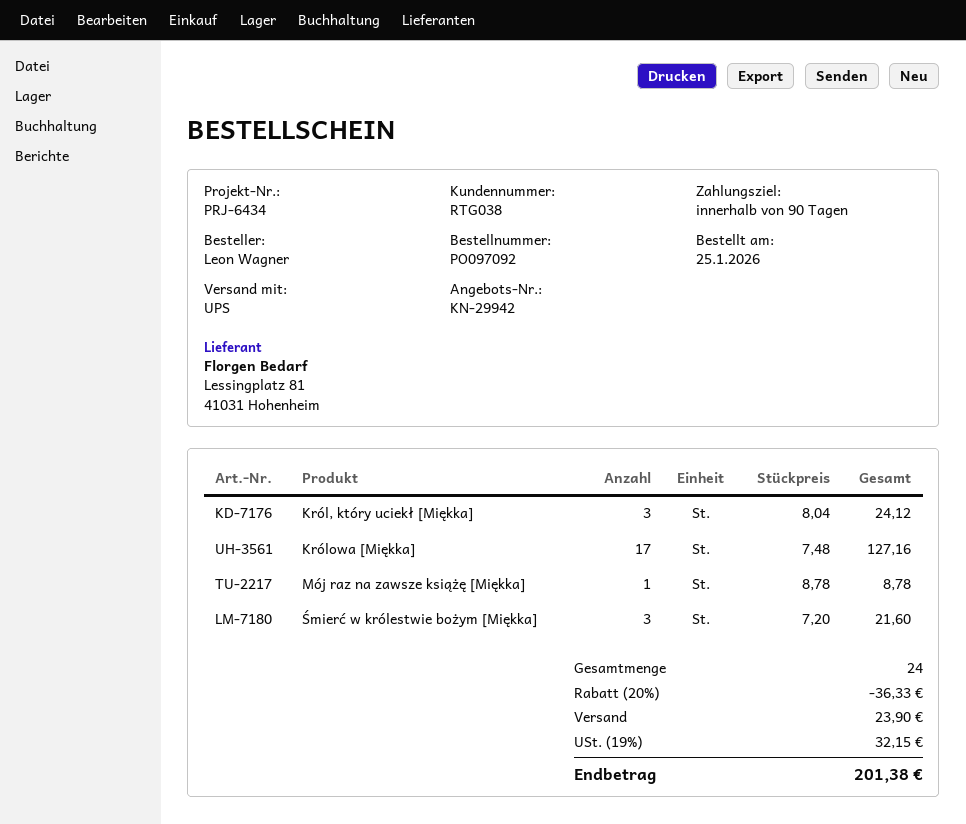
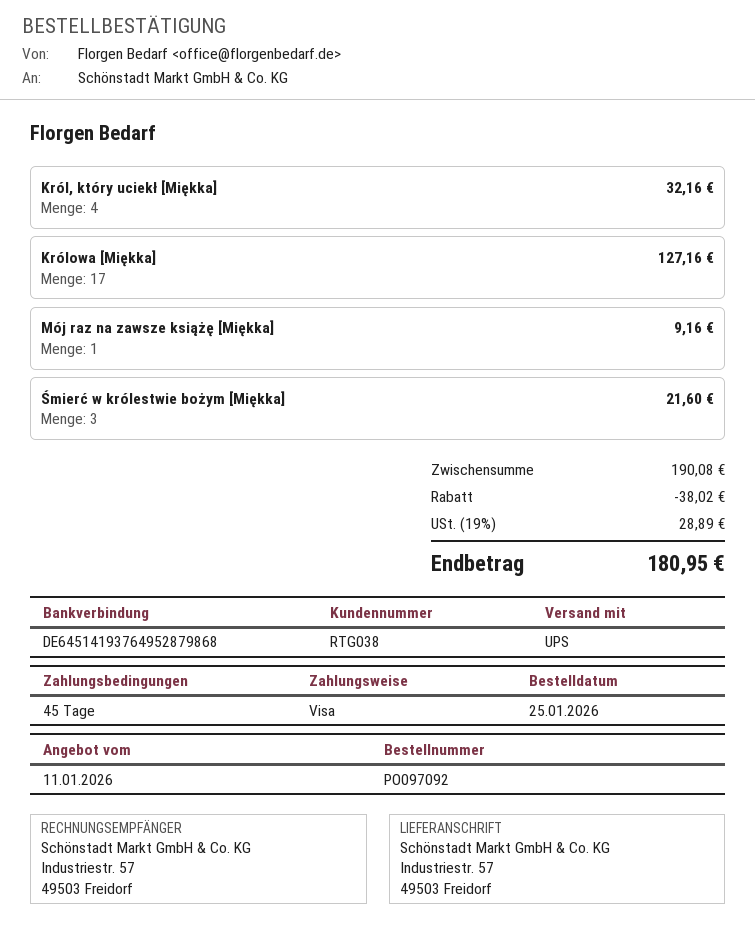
payment terms: 90 days -> 45 days
Król, który uciekł [Miękka]: 3 for 24.12 -> 4 for 32.16
Mój raz na zawsze książę [Miękka]: 1 for 8.78 -> 1 for 9.16
discount: 36.33 -> 38.02
shipping: 23.90 -> none
tax: 19% = 32.15 -> 19% = 28.89
total: 201.38 -> 180.95

